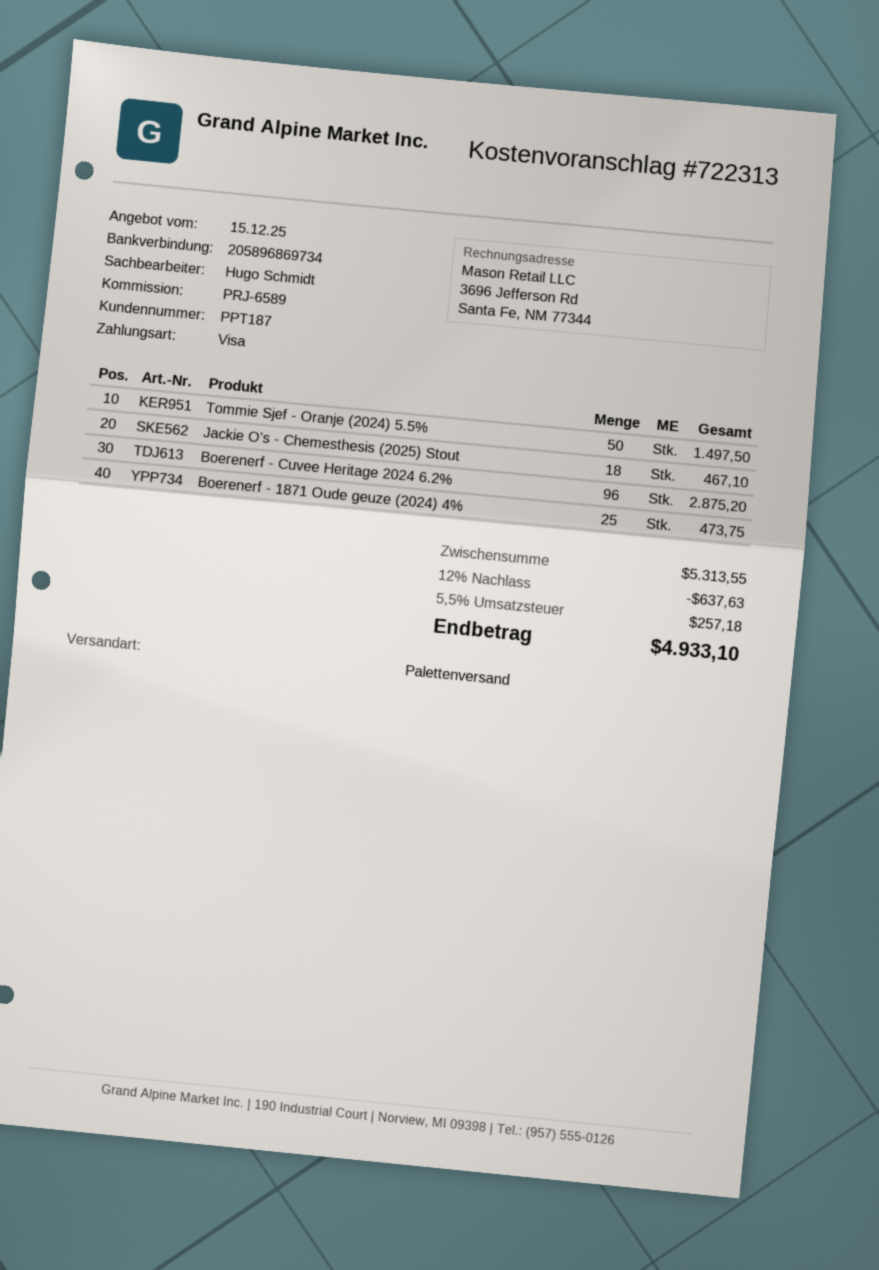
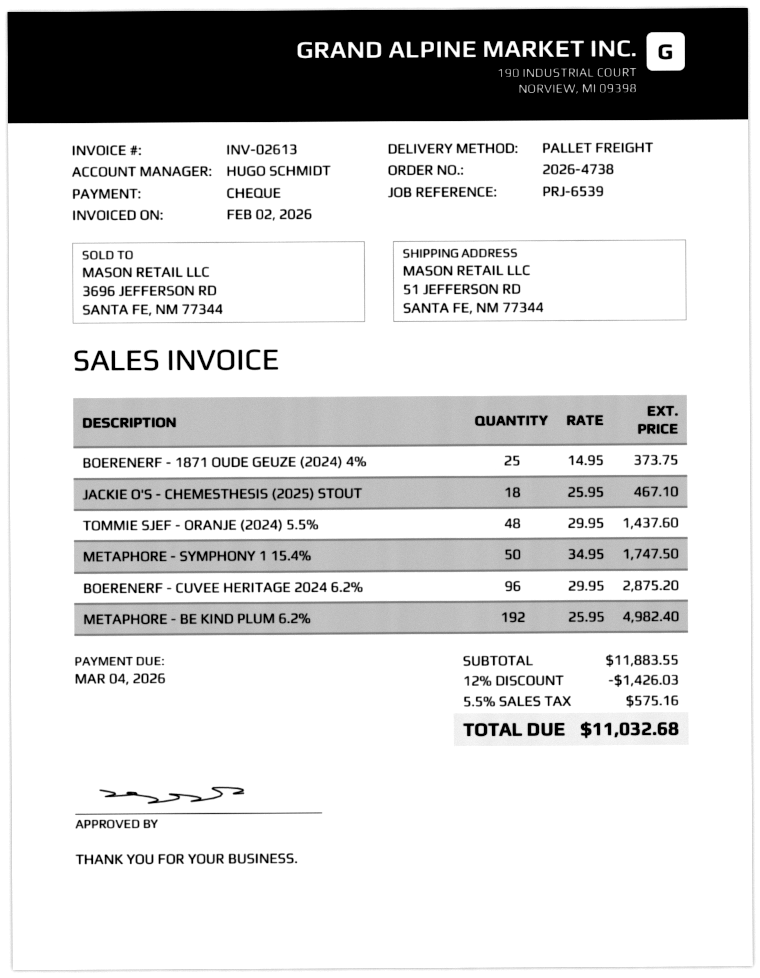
reference: PRJ-6589 -> PRJ-6539
payment method: Visa -> cheque
Tommie Sjef - Oranje (2024) 5.5%: 50 for 1497.50 -> 48 for 1437.60
Boerenerf - 1871 Oude geuze (2024) 4%: 25 for 473.75 -> 25 for 373.75
METAPHORE - SYMPHONY 1 15.4%: none -> 50 for 1747.50
METAPHORE - BE KIND PLUM 6.2%: none -> 192 for 4982.40
subtotal: 5313.55 -> 11883.55
discount: 12% = 637.63 -> 12% = 1426.03
tax: 5.5% = 257.18 -> 5.5% = 575.16
total: 4933.10 -> 11032.68

